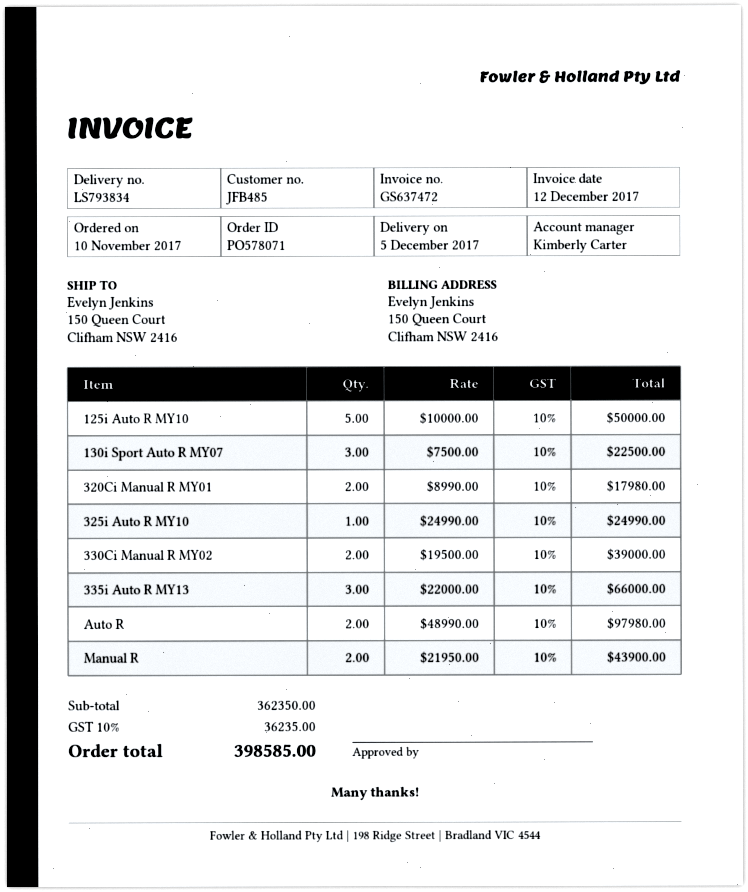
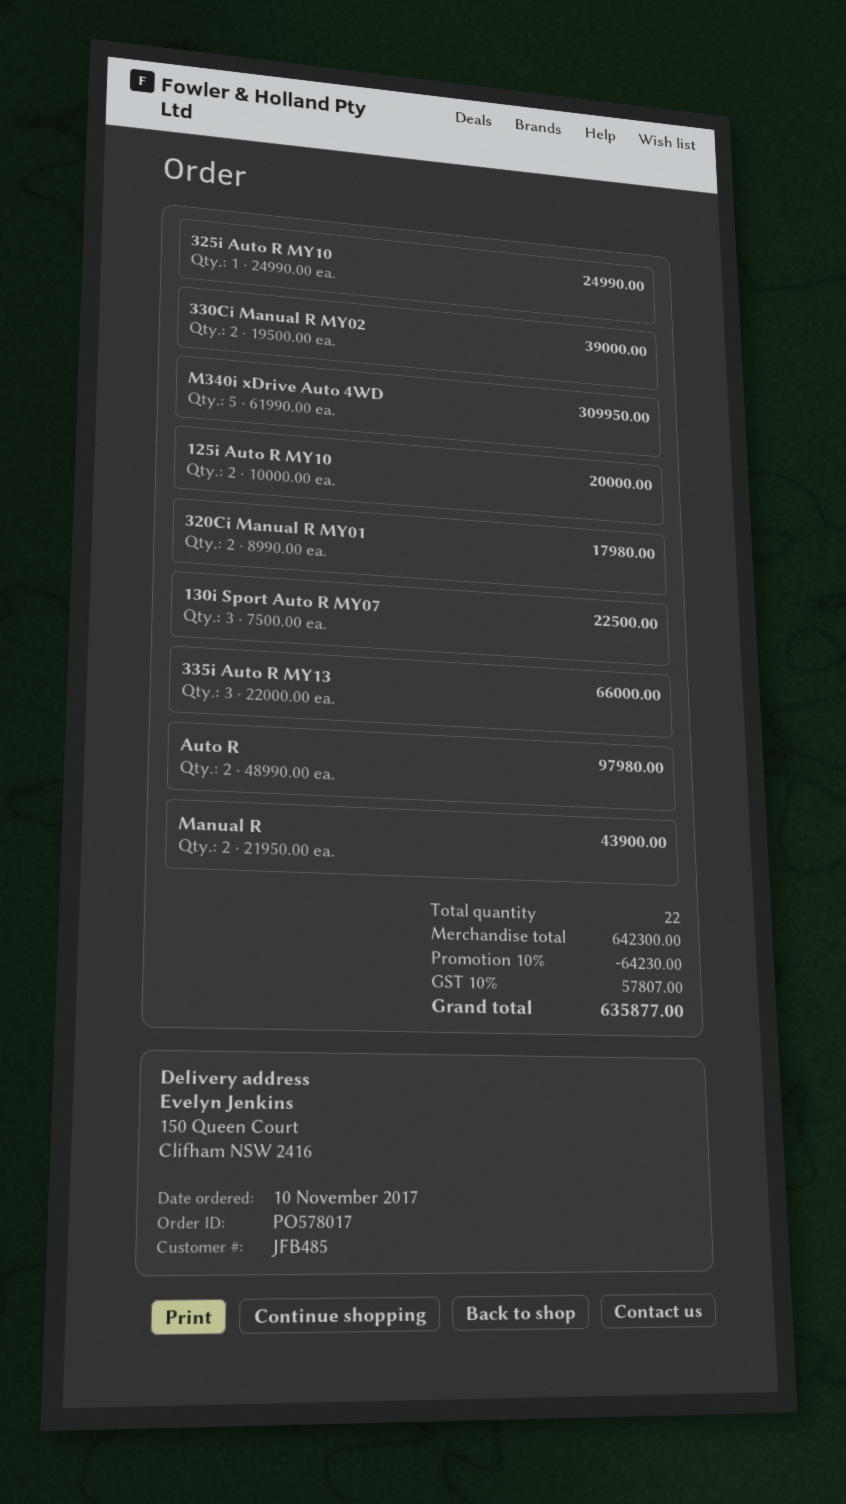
order number: PO578071 -> PO578017
125i Auto R MY10: 5 x 10000.00 = 50000.00 -> 2 x 10000.00 = 20000.00
M340i xDrive Auto 4WD: none -> 5 x 61990.00 = 309950.00
subtotal: 362350.00 -> 642300.00
discount: none -> 10% = 64230.00
tax: 10% = 36235.00 -> 10% = 57807.00
total: 398585.00 -> 635877.00

